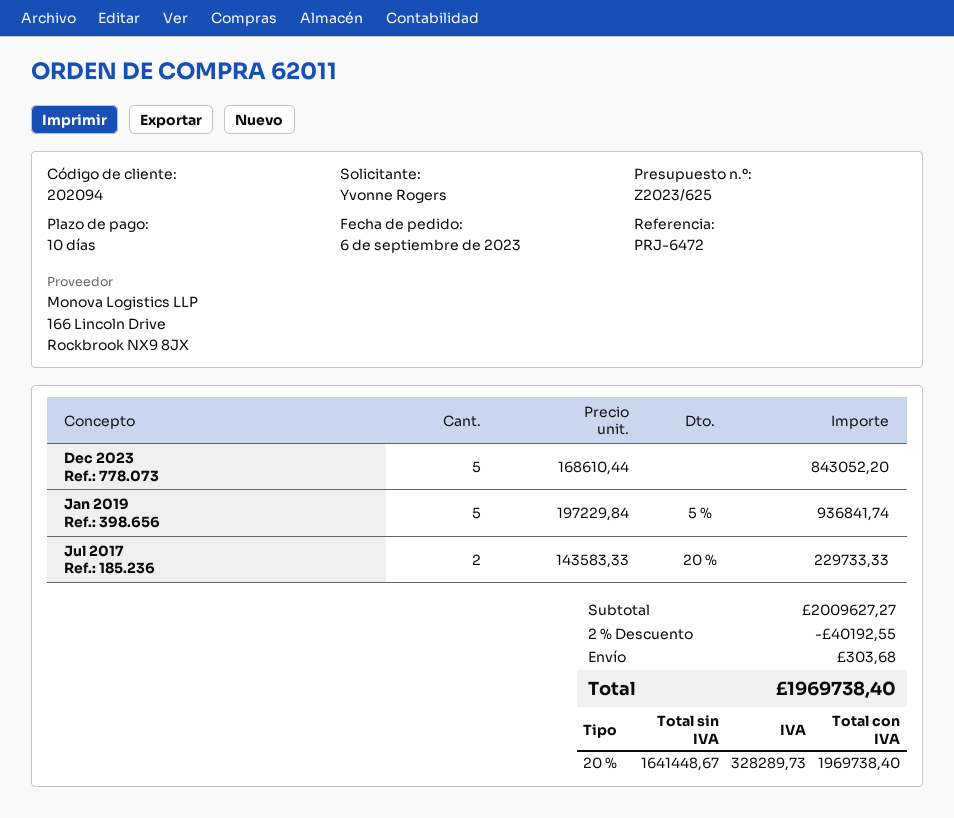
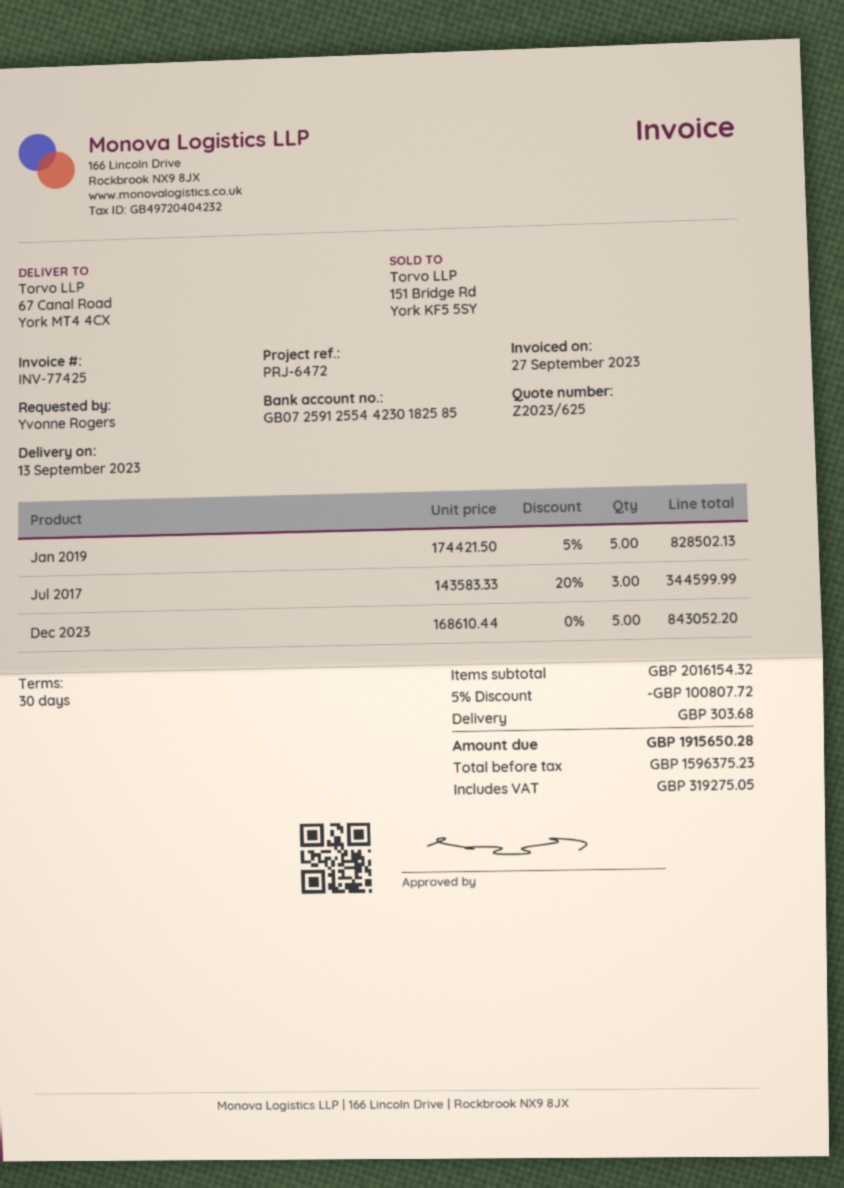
payment terms: 10 days -> 30 days
Jan 2019: 5 x 197229.84 - 5% = 936841.74 -> 5 x 174421.50 - 5% = 828502.13
Jul 2017: 2 x 143583.33 - 20% = 229733.33 -> 3 x 143583.33 - 20% = 344599.99
subtotal: 2009627.27 -> 2016154.32
discount: 2% = 40192.55 -> 5% = 100807.72
net: 1641448.67 -> 1596375.23
tax: 328289.73 -> 319275.05
total: 1969738.40 -> 1915650.28

